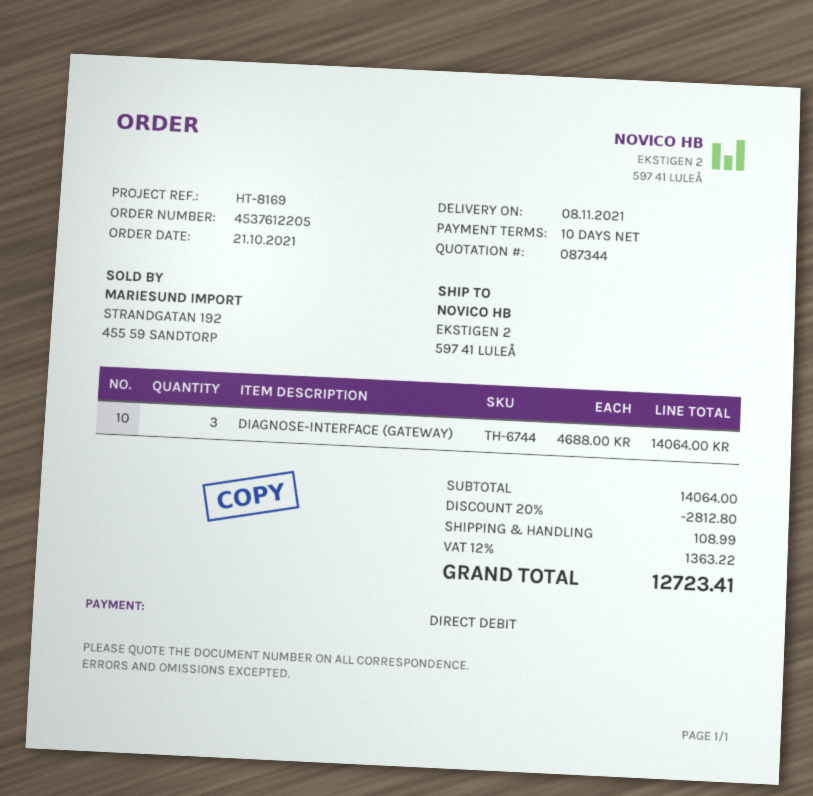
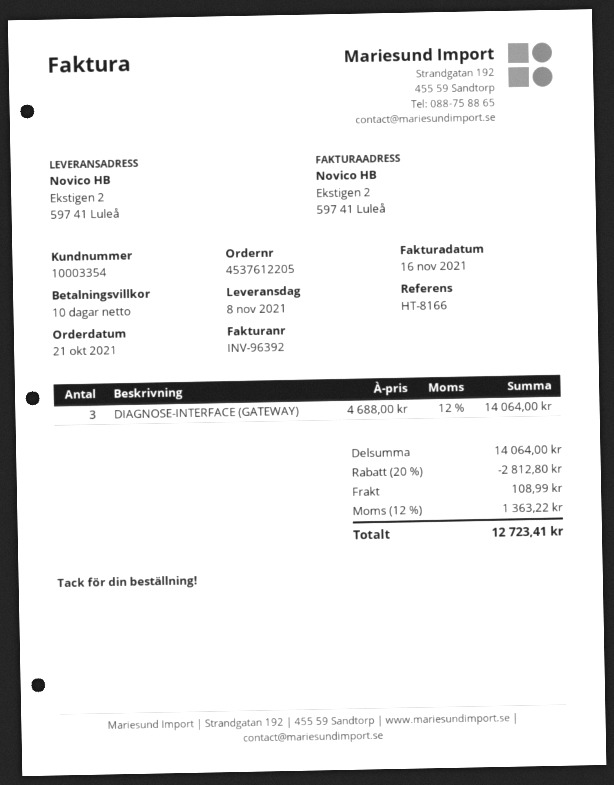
reference: HT-8169 -> HT-8166

